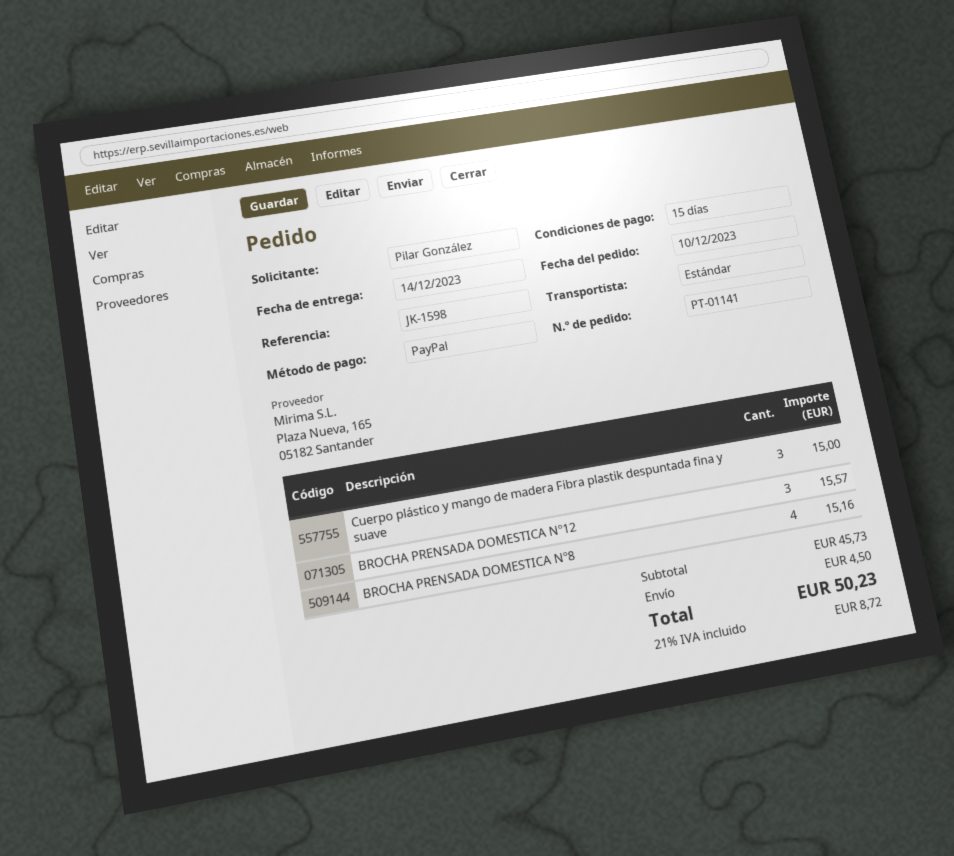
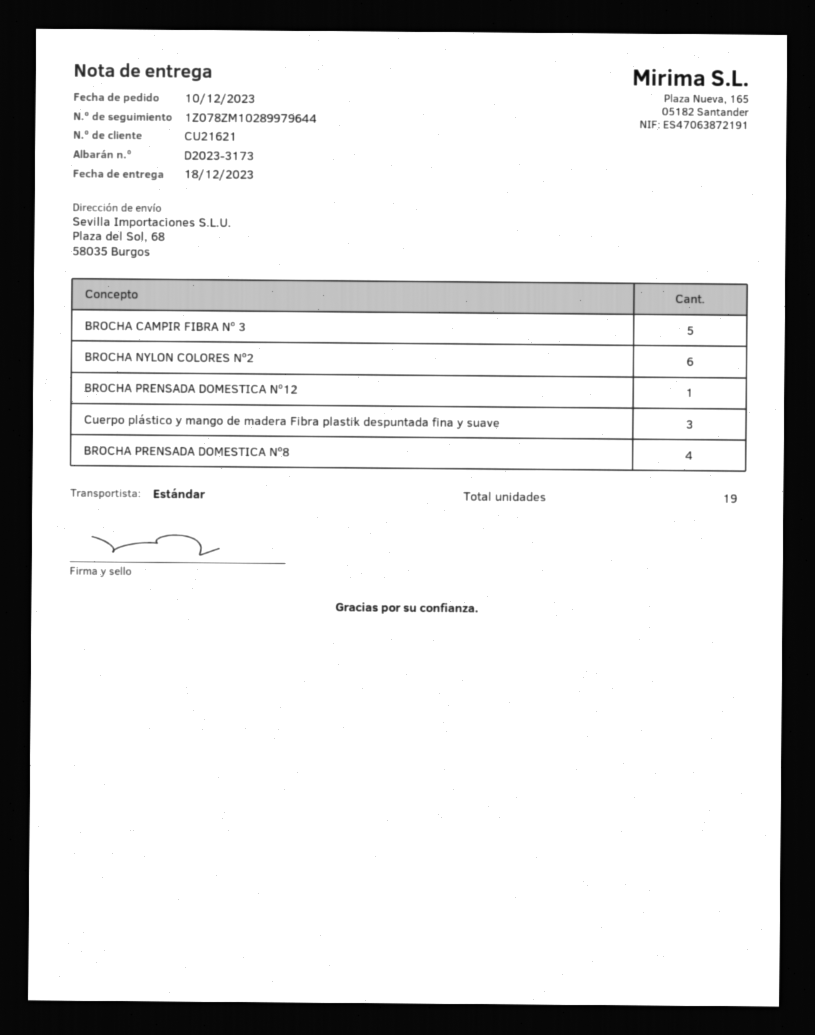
delivery date: 2023-12-14 -> 2023-12-18
BROCHA PRENSADA DOMESTICA Nº12: 3 -> 1
BROCHA CAMPIR FIBRA Nº 3: none -> 5
BROCHA NYLON COLORES Nº2: none -> 6

